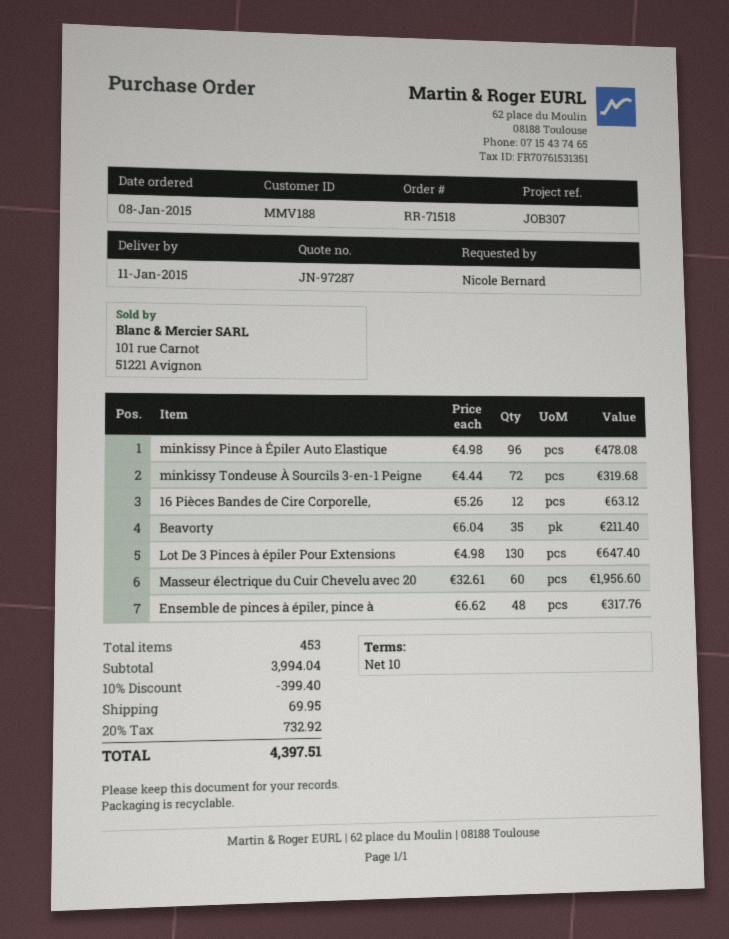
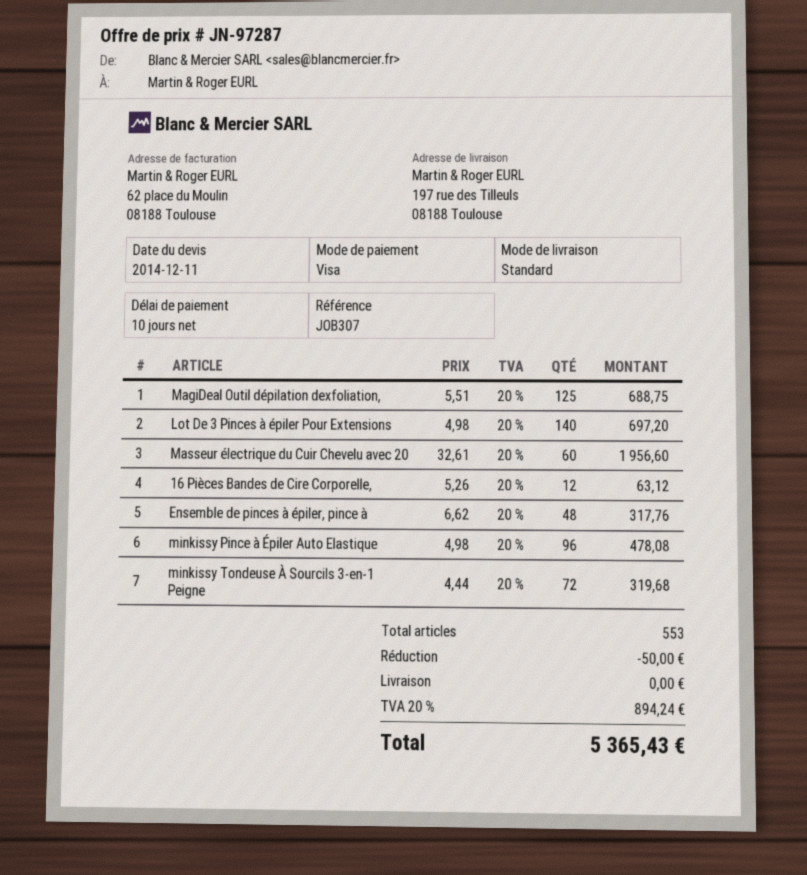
Beavorty: 35 x 6.04 = 211.40 -> none
Lot De 3 Pinces à épiler Pour Extensions: 130 x 4.98 = 647.40 -> 140 x 4.98 = 697.20
MagiDeal Outil dépilation dexfoliation,: none -> 125 x 5.51 = 688.75
total quantity: 453 -> 553
discount: 399.40 -> 50.00
shipping: 69.95 -> 0.00
tax: 20% = 732.92 -> 20% = 894.24
total: 4397.51 -> 5365.43

